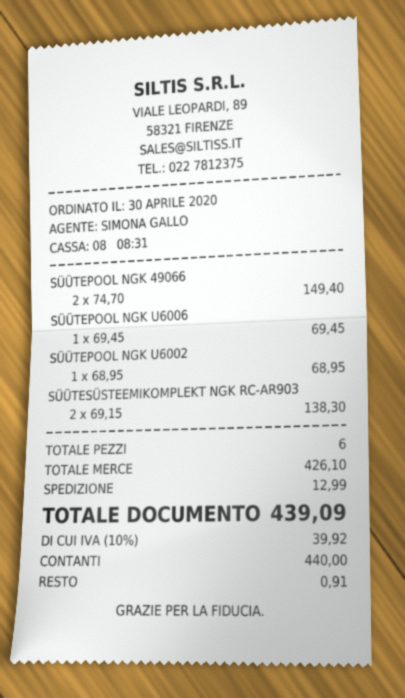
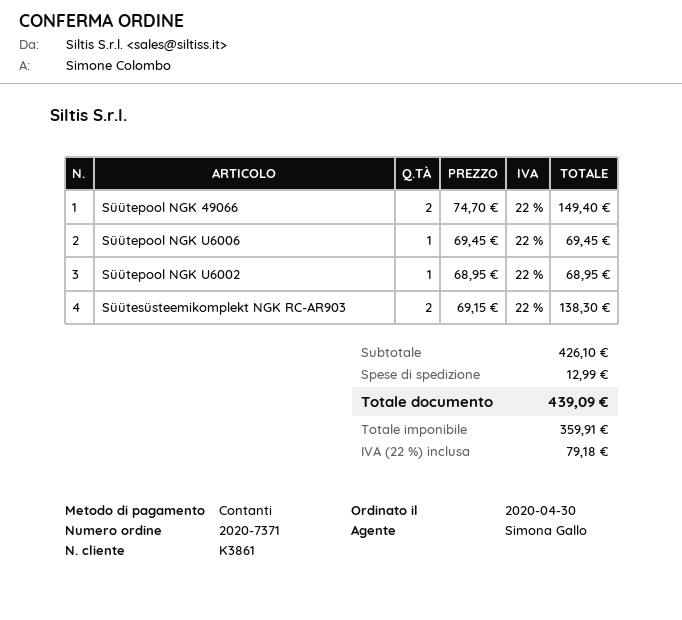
tax: 10% = 39.92 -> 22% = 79.18

